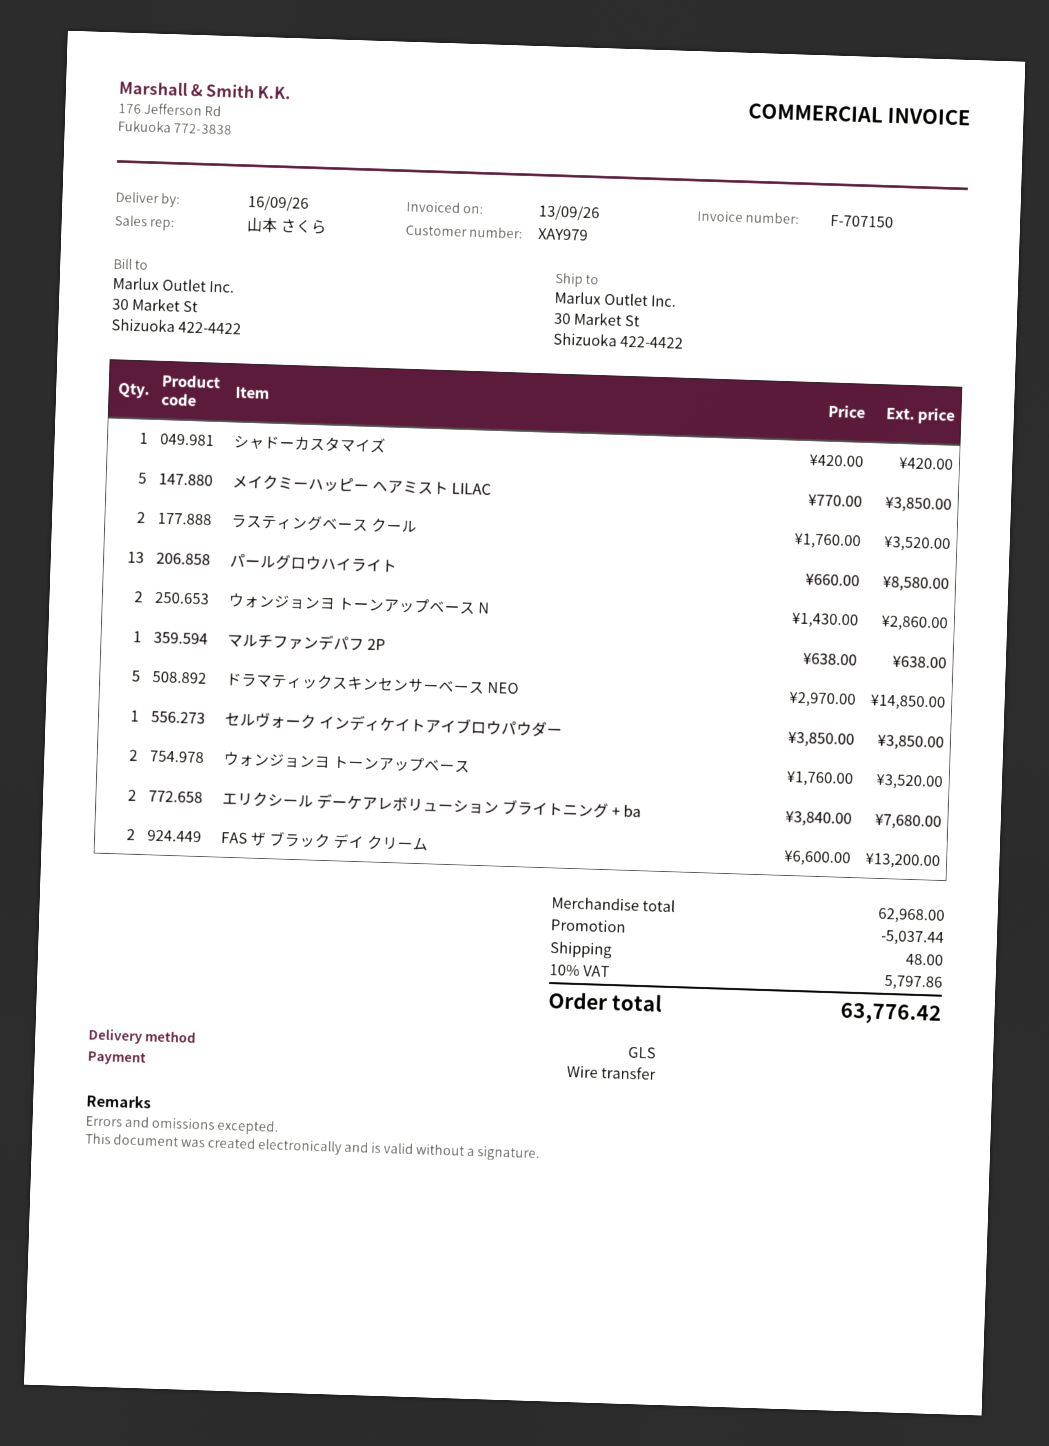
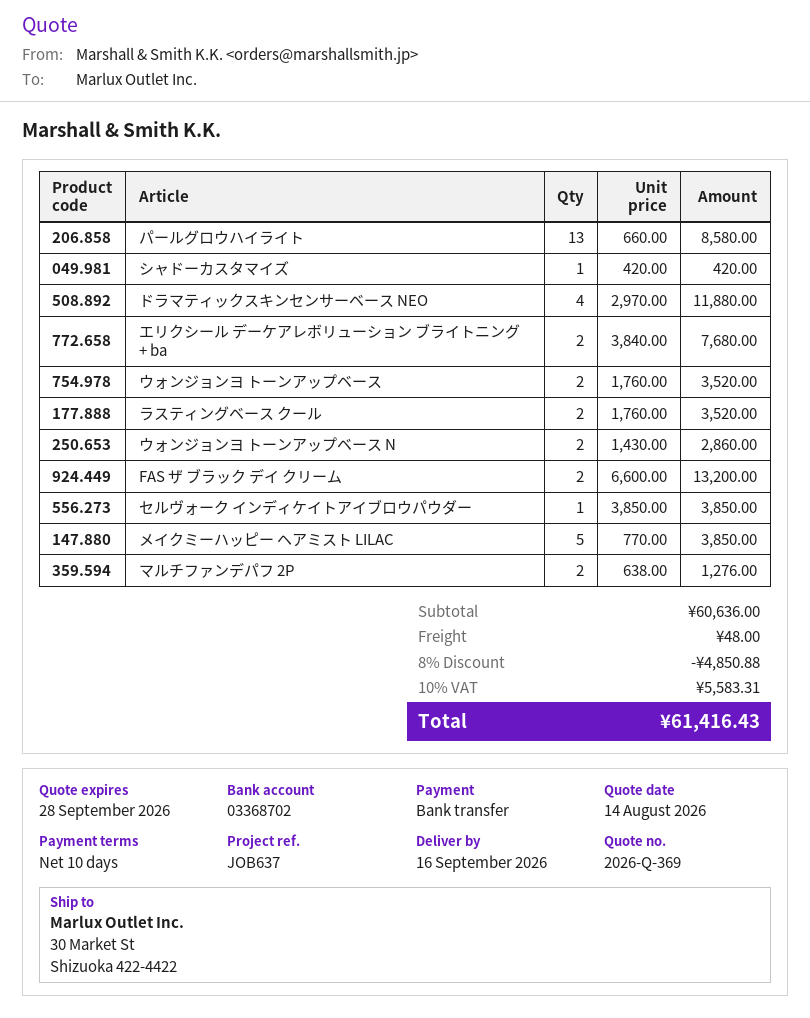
マルチファンデパフ 2P: 1 x 638.00 = 638.00 -> 2 x 638.00 = 1276.00
ドラマティックスキンセンサーベース NEO: 5 x 2970.00 = 14850.00 -> 4 x 2970.00 = 11880.00
subtotal: 62968.00 -> 60636.00
discount: 5037.44 -> 4850.88
tax: 10% = 5797.86 -> 10% = 5583.31
total: 63776.42 -> 61416.43

